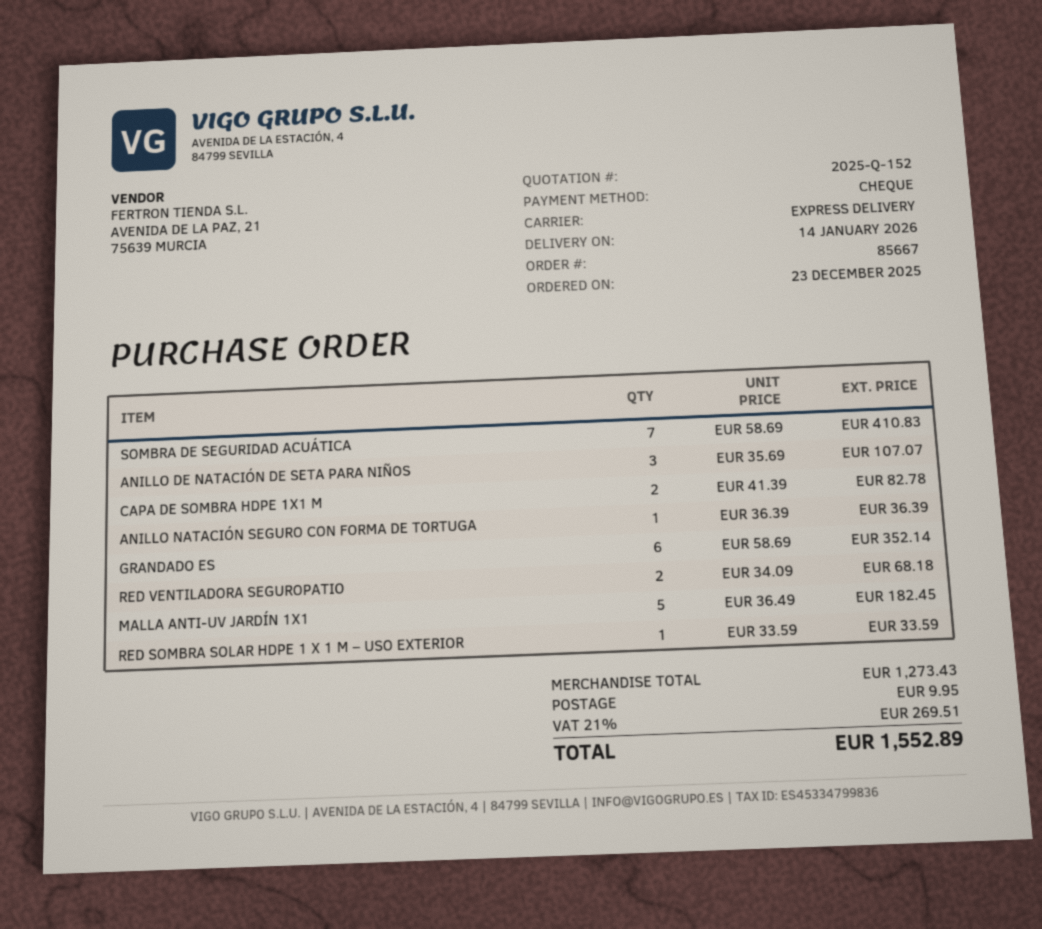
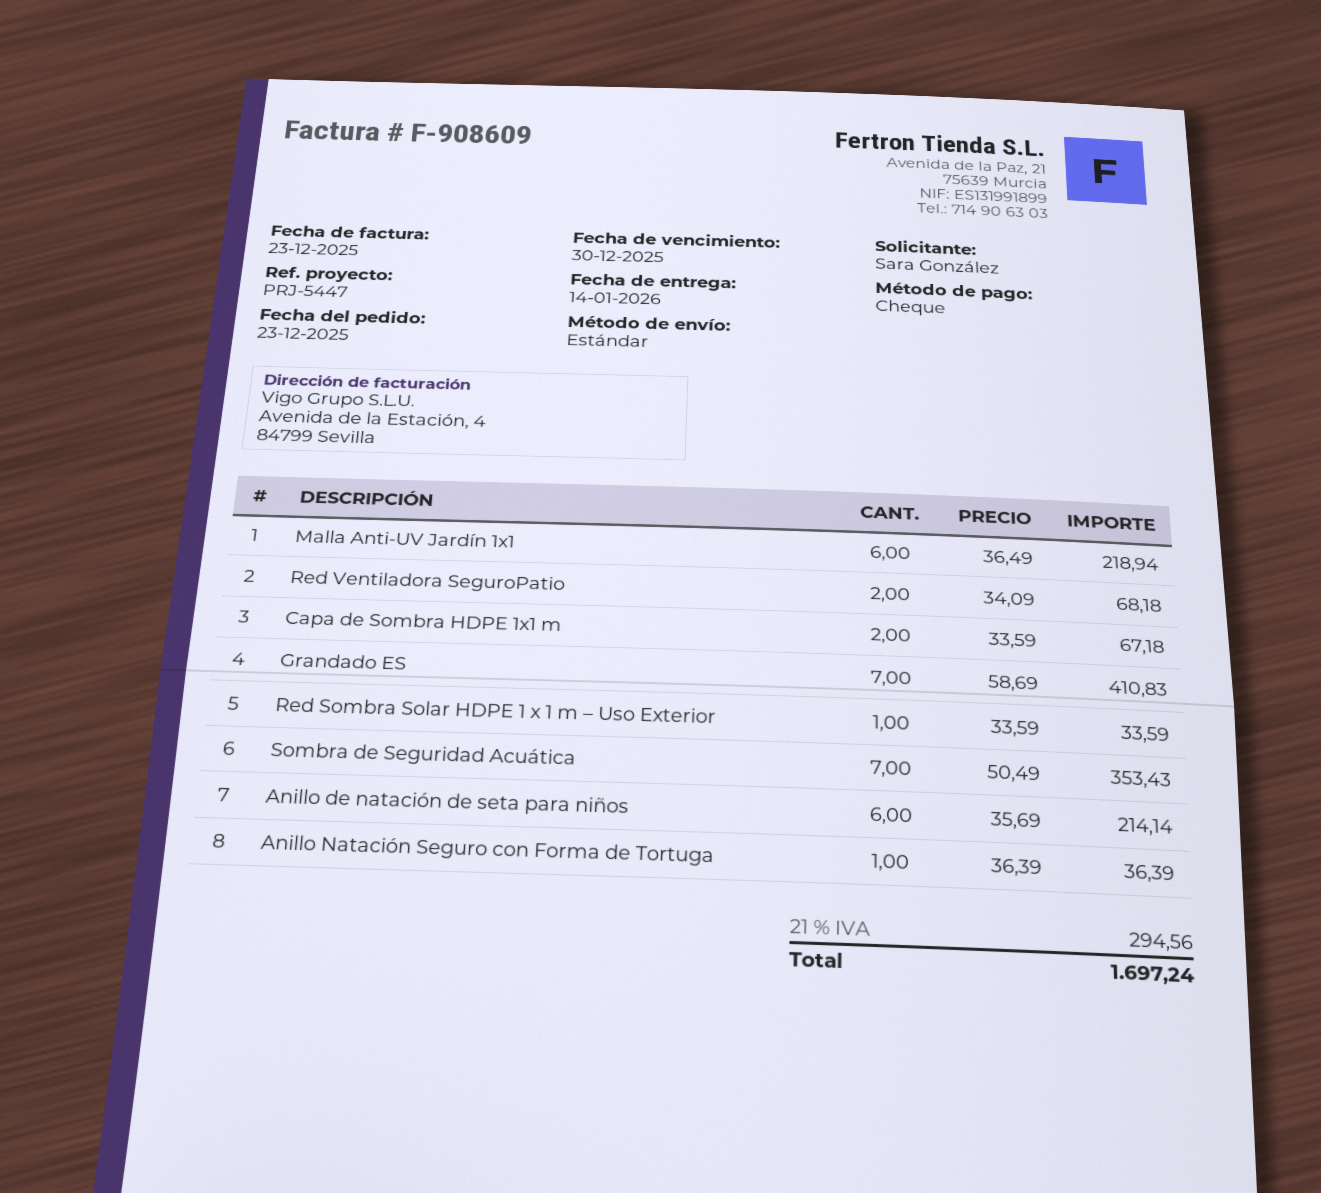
shipping method: express -> standard
SOMBRA DE SEGURIDAD ACUÁTICA: 7 x 58.69 = 410.83 -> 7 x 50.49 = 353.43
ANILLO DE NATACIÓN DE SETA PARA NIÑOS: 3 x 35.69 = 107.07 -> 6 x 35.69 = 214.14
CAPA DE SOMBRA HDPE 1X1 M: 2 x 41.39 = 82.78 -> 2 x 33.59 = 67.18
GRANDADO ES: 6 x 58.69 = 352.14 -> 7 x 58.69 = 410.83
MALLA ANTI-UV JARDÍN 1X1: 5 x 36.49 = 182.45 -> 6 x 36.49 = 218.94
shipping: 9.95 -> none
tax: 21% = 269.51 -> 21% = 294.56
total: 1552.89 -> 1697.24

